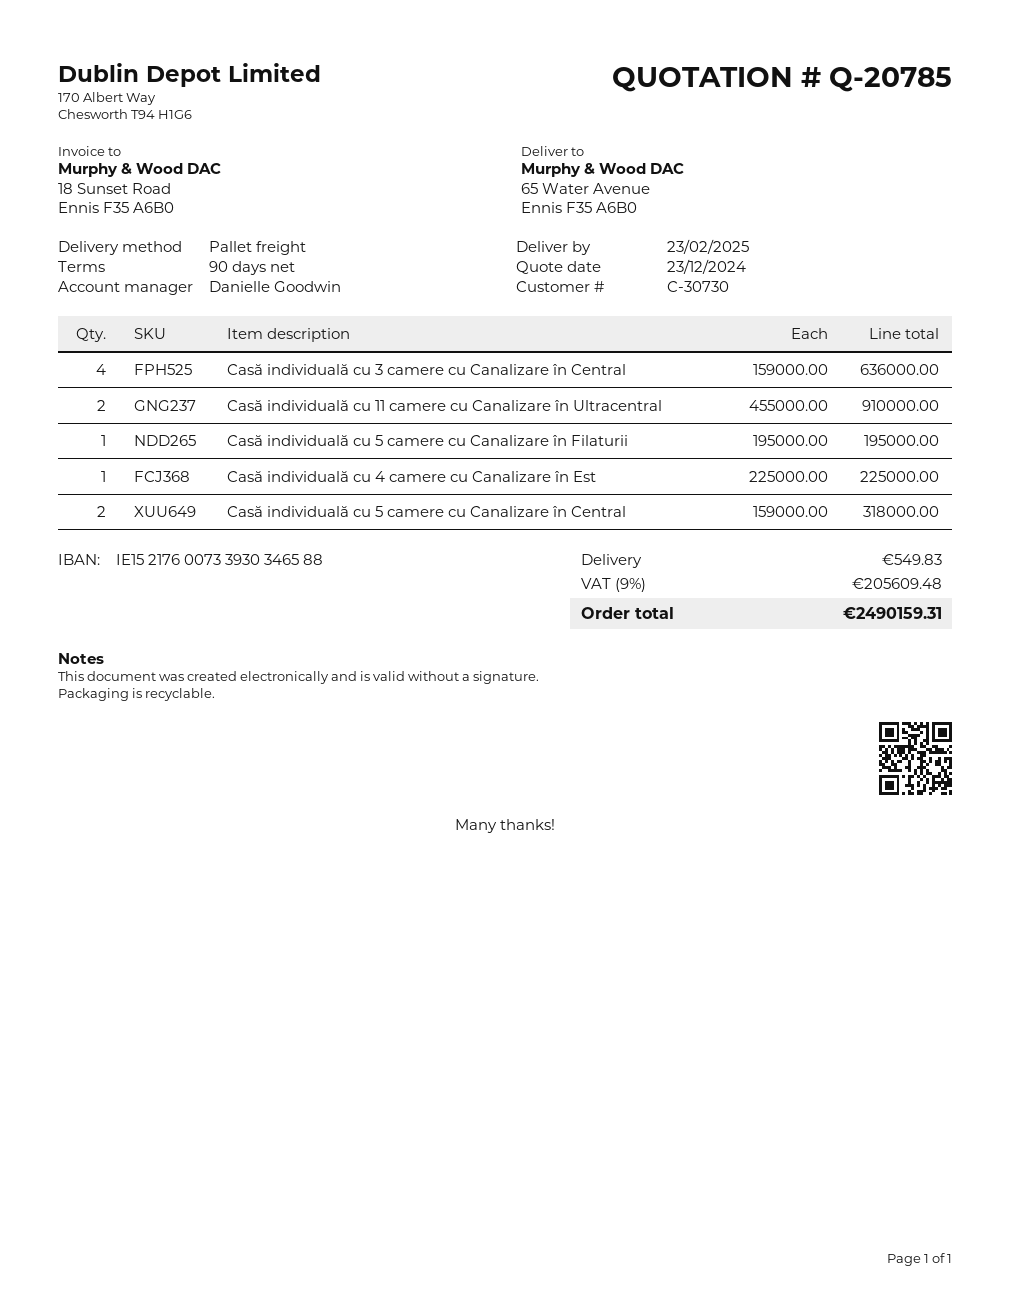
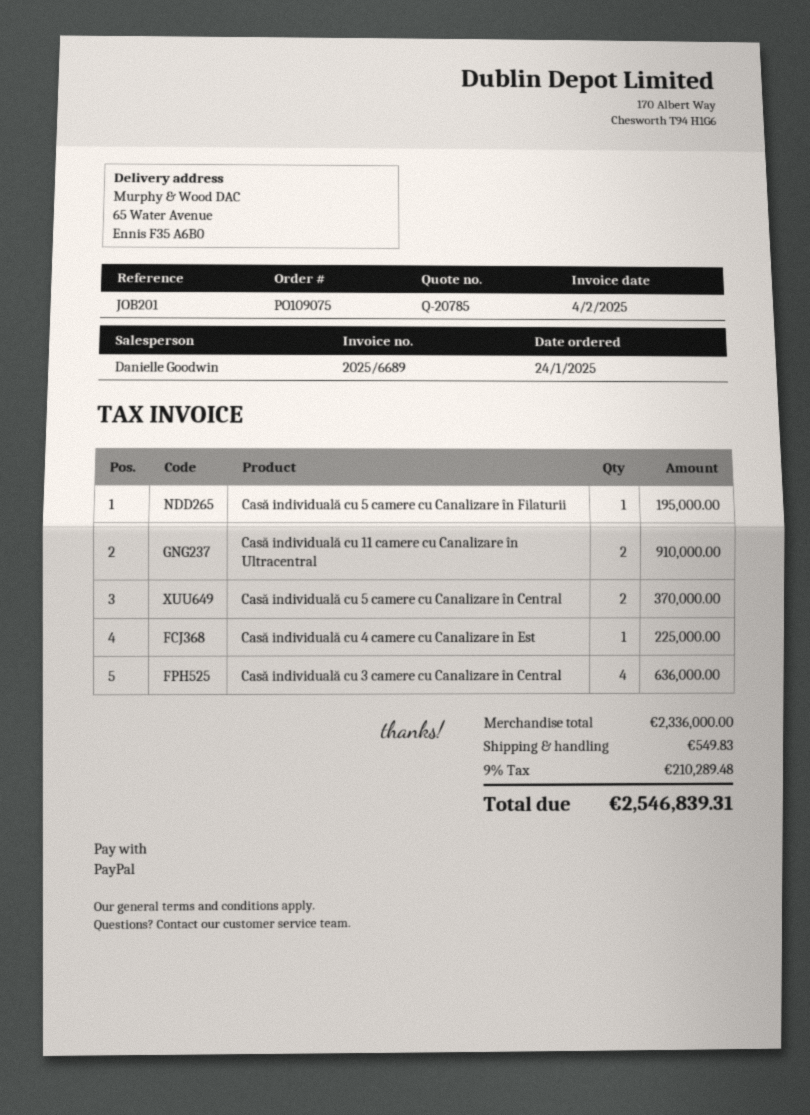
Casă individuală cu 5 camere cu Canalizare în Central: 2 for 318000.00 -> 2 for 370000.00
tax: 9% = 205609.48 -> 9% = 210289.48
total: 2490159.31 -> 2546839.31

